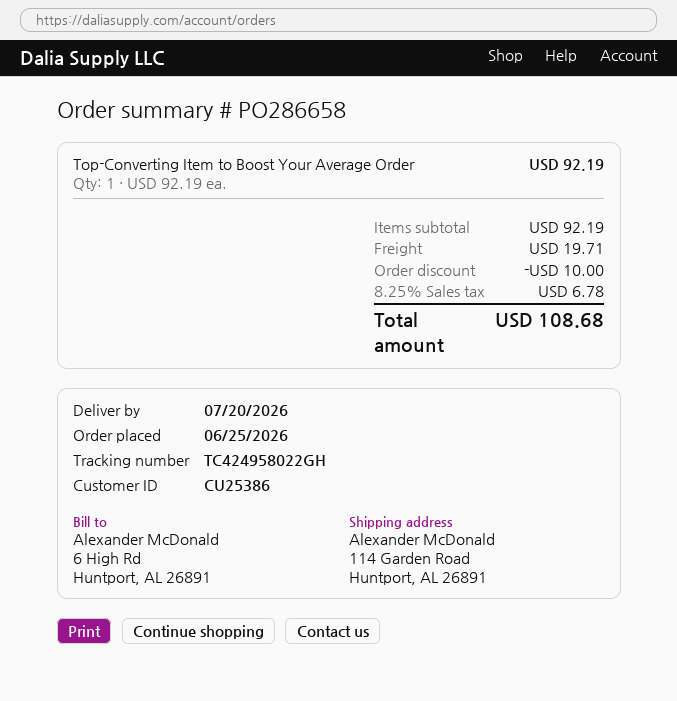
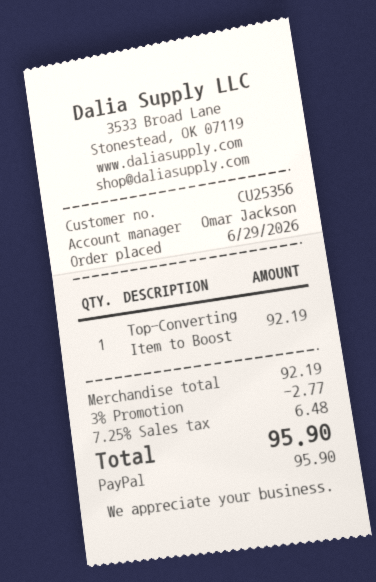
order date: 2026-06-25 -> 2026-06-29
customer number: CU25386 -> CU25356
discount: 10.00 -> 2.77
shipping: 19.71 -> none
tax: 8.25% = 6.78 -> 7.25% = 6.48
total: 108.68 -> 95.90

